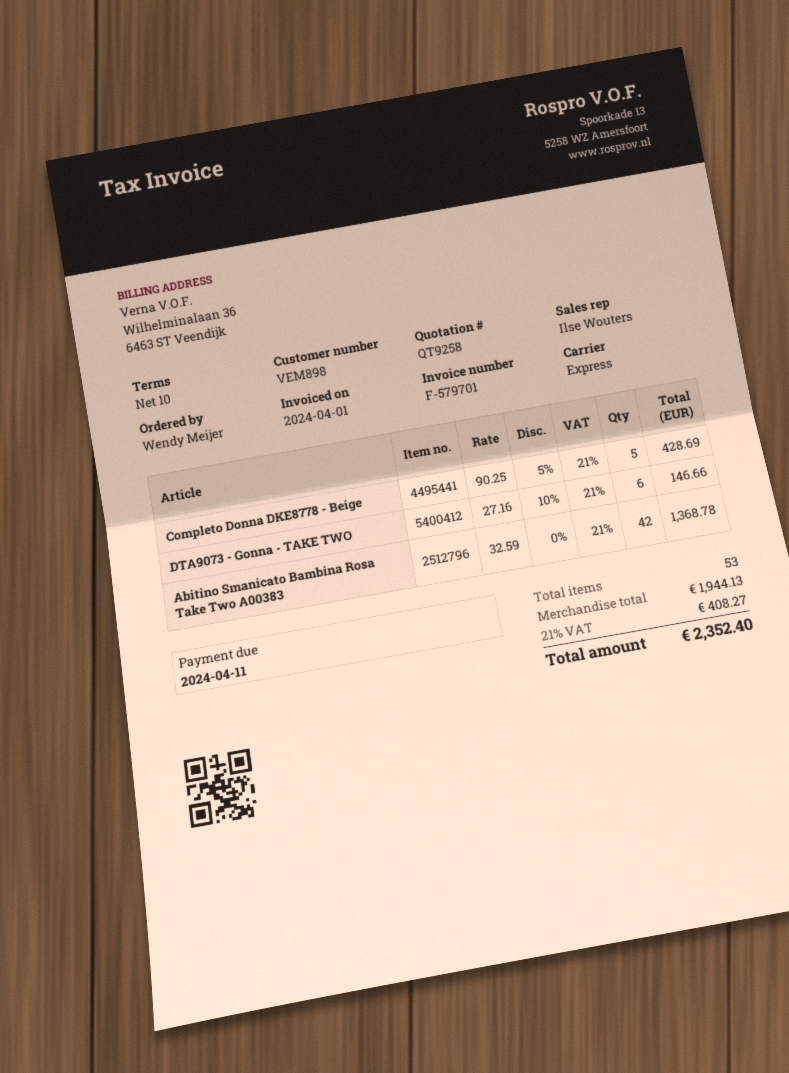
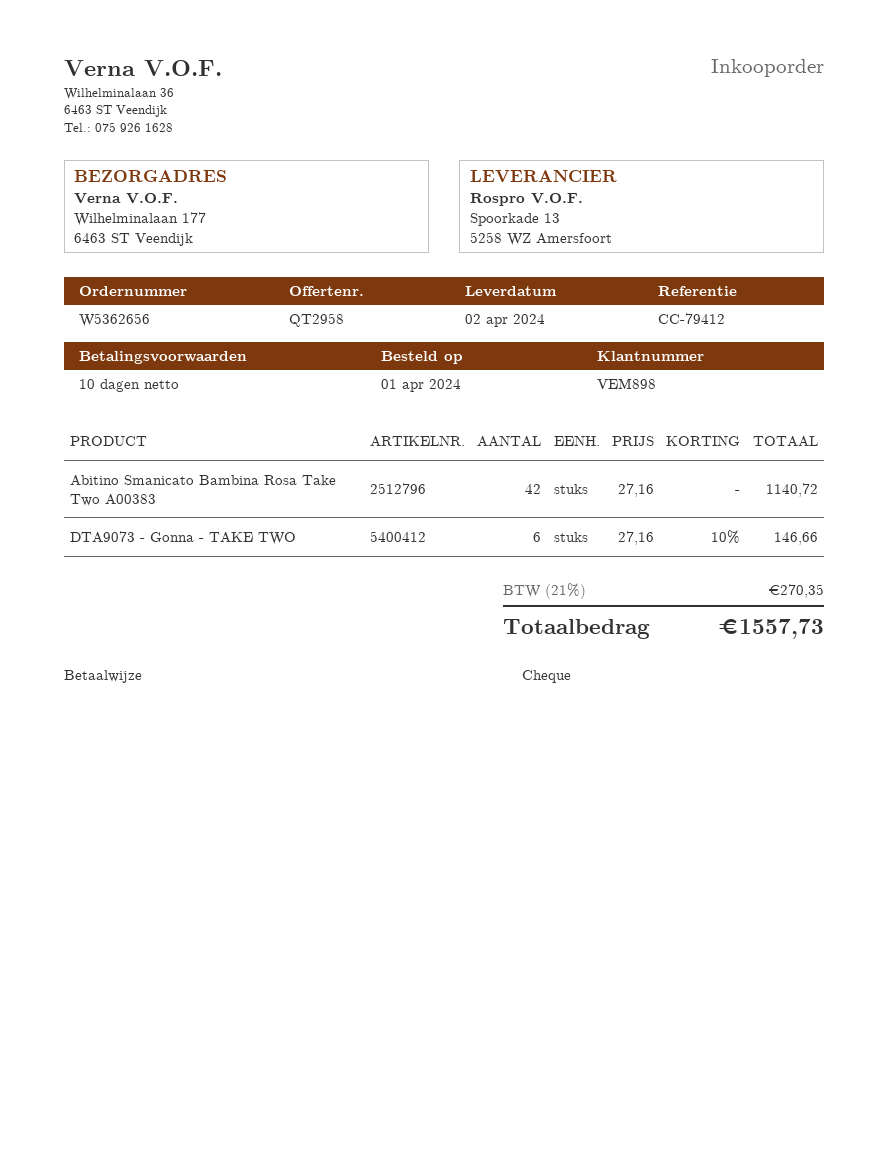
quote number: QT9258 -> QT2958
Completo Donna DKE8778 - Beige: 5 x 90.25 - 5% = 428.69 -> none
Abitino Smanicato Bambina Rosa Take Two A00383: 42 x 32.59 = 1368.78 -> 42 x 27.16 = 1140.72
tax: 21% = 408.27 -> 21% = 270.35
total: 2352.40 -> 1557.73

